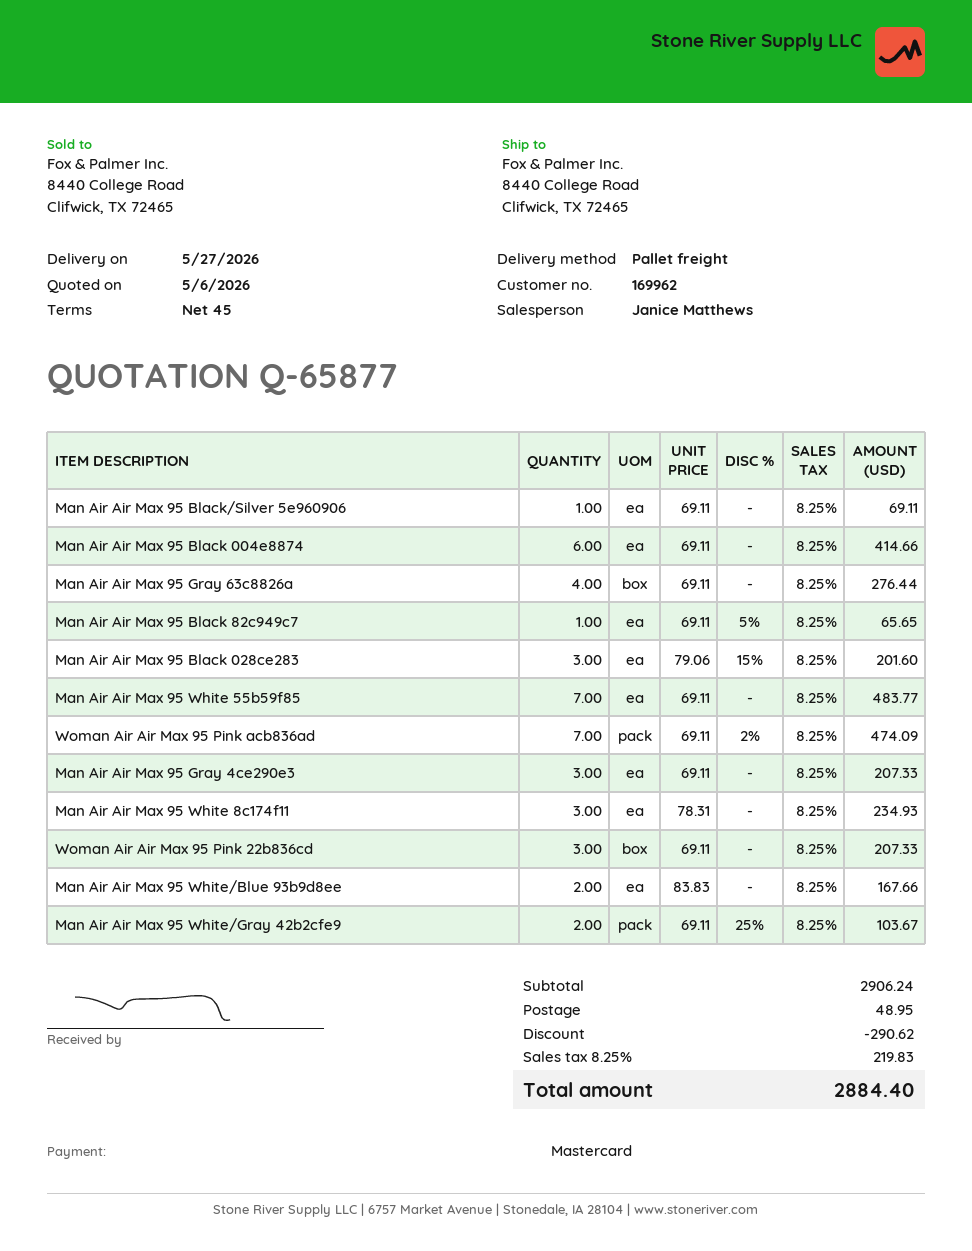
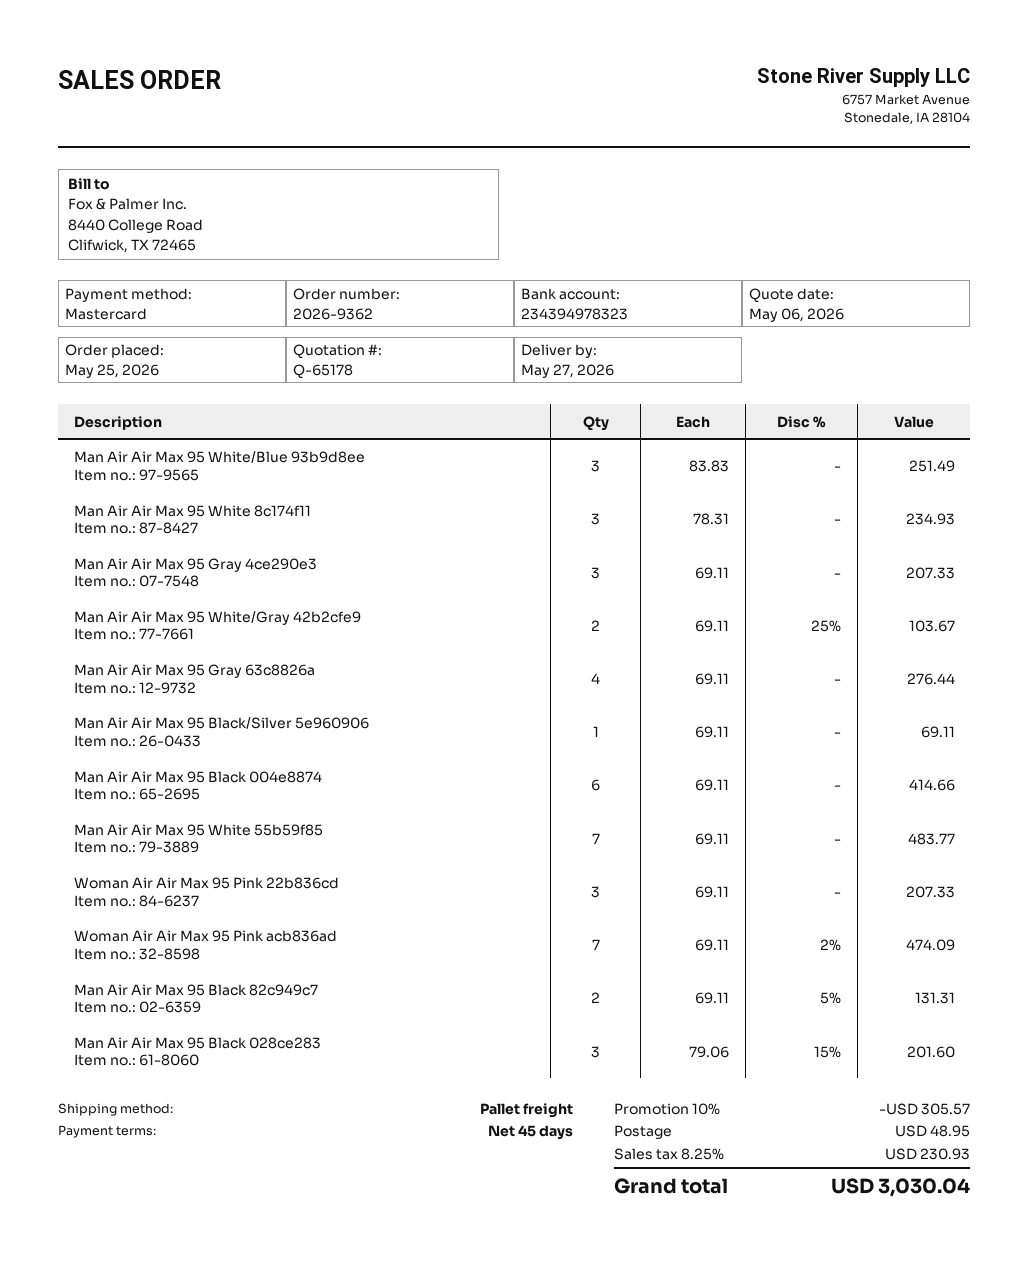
quote number: Q-65877 -> Q-65178
Man Air Air Max 95 Black 82c949c7: 1 x 69.11 - 5% = 65.65 -> 2 x 69.11 - 5% = 131.31
Man Air Air Max 95 White/Blue 93b9d8ee: 2 x 83.83 = 167.66 -> 3 x 83.83 = 251.49
discount: 290.62 -> 305.57
tax: 8.25% = 219.83 -> 8.25% = 230.93
total: 2884.40 -> 3030.04

